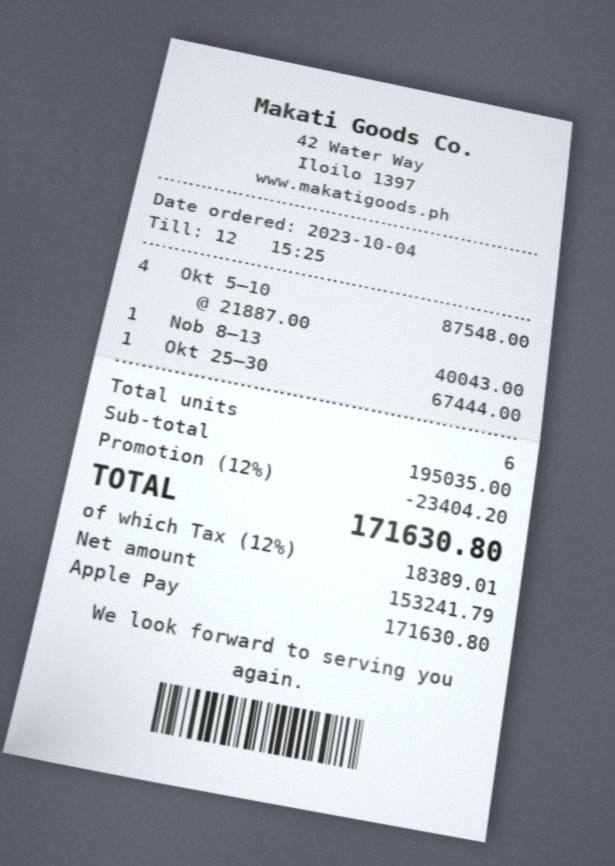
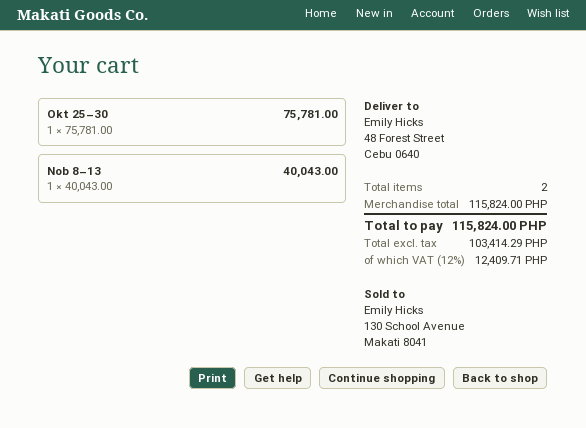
Okt 5–10: 4 x 21887.00 = 87548.00 -> none
Okt 25–30: 1 x 67444.00 = 67444.00 -> 1 x 75781.00 = 75781.00
total quantity: 6 -> 2
subtotal: 195035.00 -> 115824.00
discount: 12% = 23404.20 -> none
net: 153241.79 -> 103414.29
tax: 12% = 18389.01 -> 12% = 12409.71
total: 171630.80 -> 115824.00

